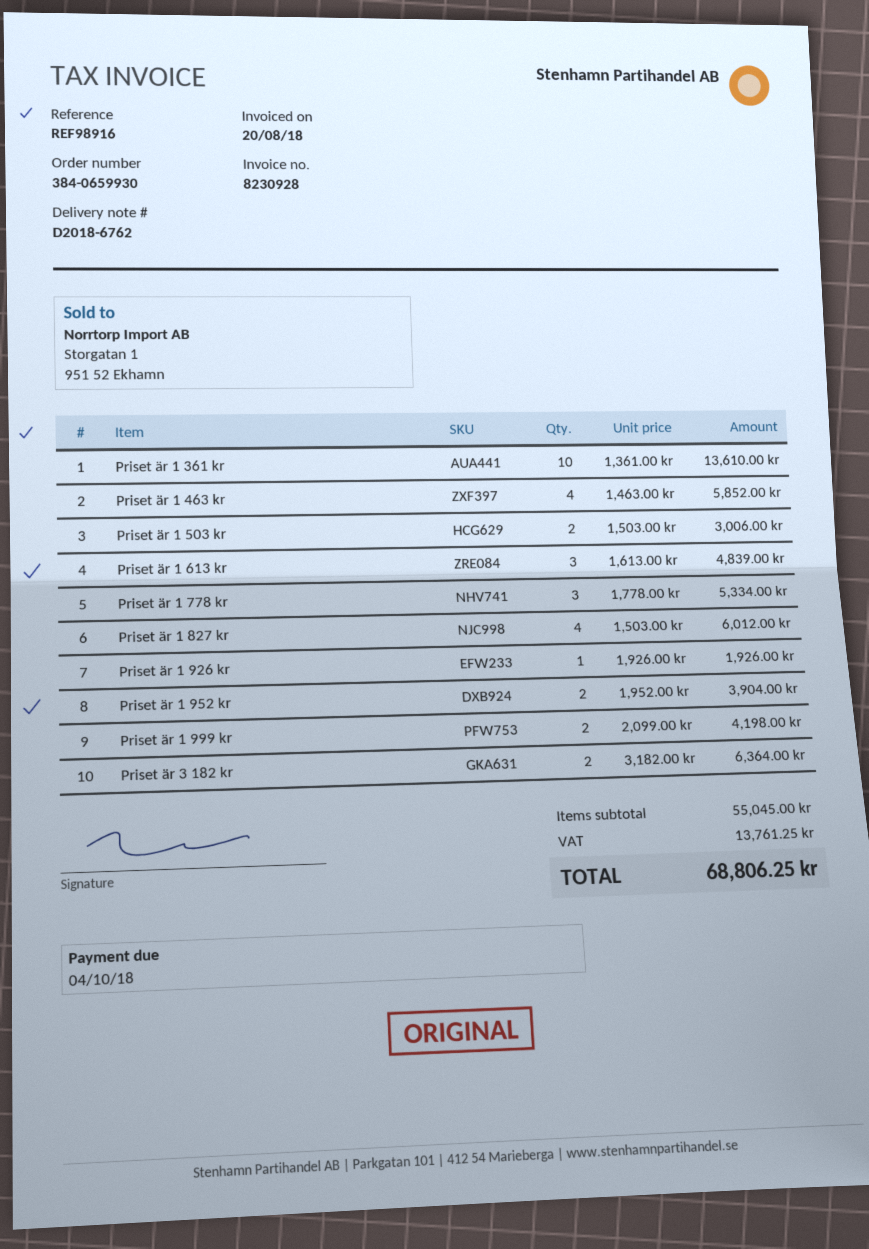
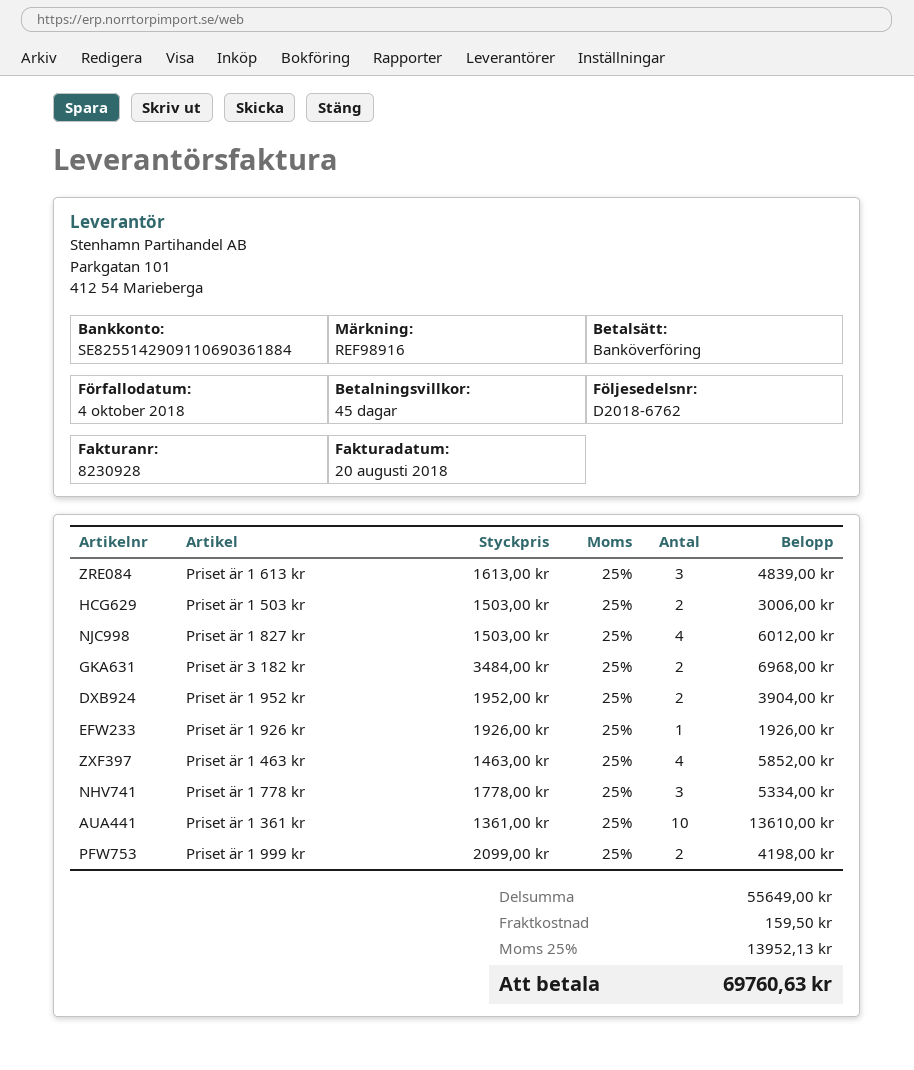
Priset är 3 182 kr: 2 x 3182.00 = 6364.00 -> 2 x 3484.00 = 6968.00
subtotal: 55045.00 -> 55649.00
shipping: none -> 159.50
tax: 13761.25 -> 13952.13
total: 68806.25 -> 69760.63

